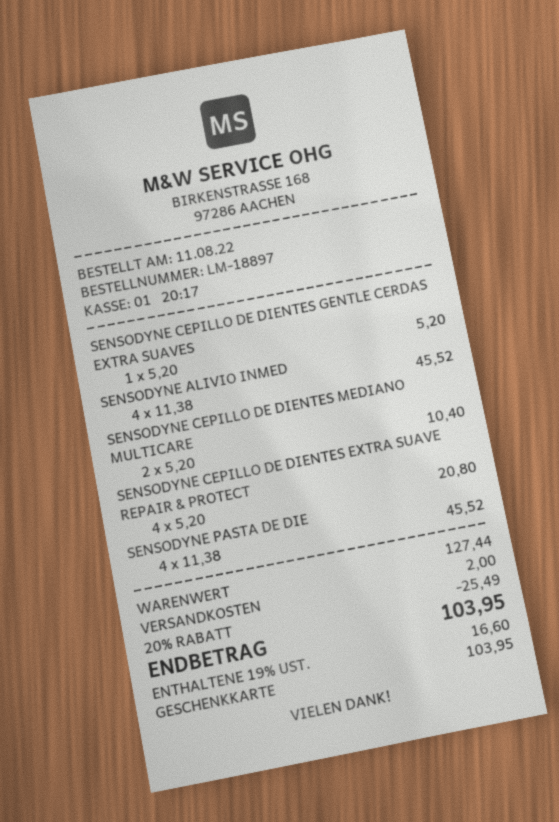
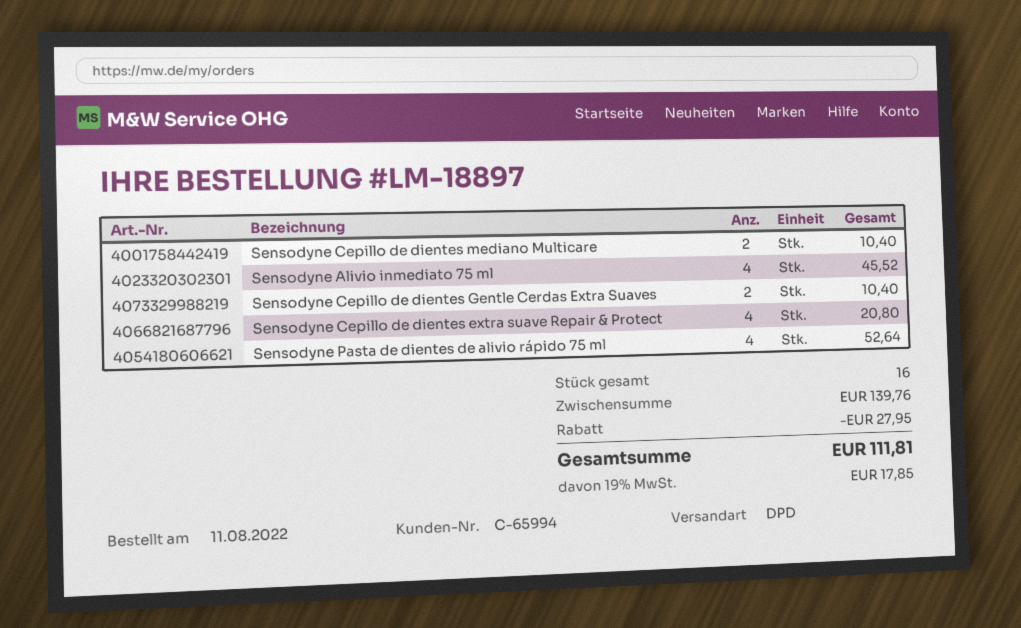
SENSODYNE CEPILLO DE DIENTES GENTLE CERDAS EXTRA SUAVES: 1 for 5.20 -> 2 for 10.40
SENSODYNE PASTA DE DIE: 4 for 45.52 -> 4 for 52.64
subtotal: 127.44 -> 139.76
discount: 25.49 -> 27.95
shipping: 2.00 -> none
tax: 19% = 16.60 -> 19% = 17.85
total: 103.95 -> 111.81

